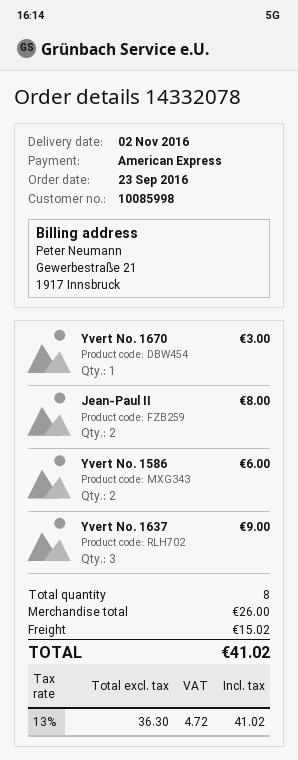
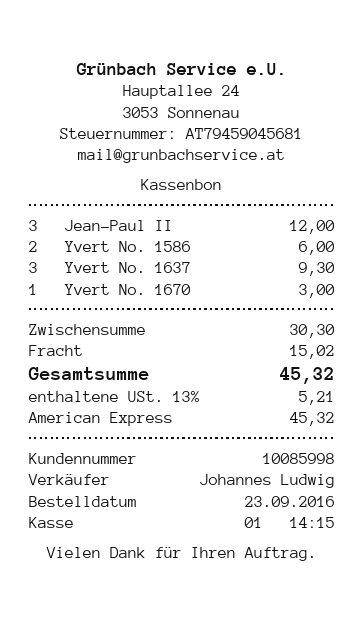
Jean-Paul II: 2 for 8.00 -> 3 for 12.00
Yvert No. 1637: 3 for 9.00 -> 3 for 9.30
subtotal: 26.00 -> 30.30
tax: 13% = 4.72 -> 13% = 5.21
total: 41.02 -> 45.32

